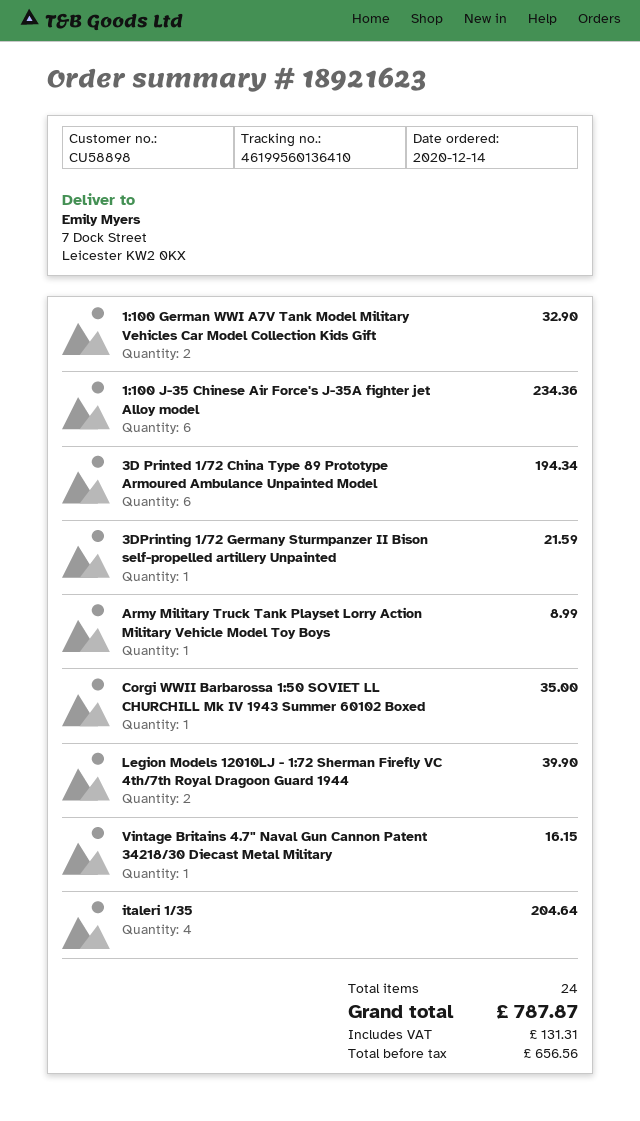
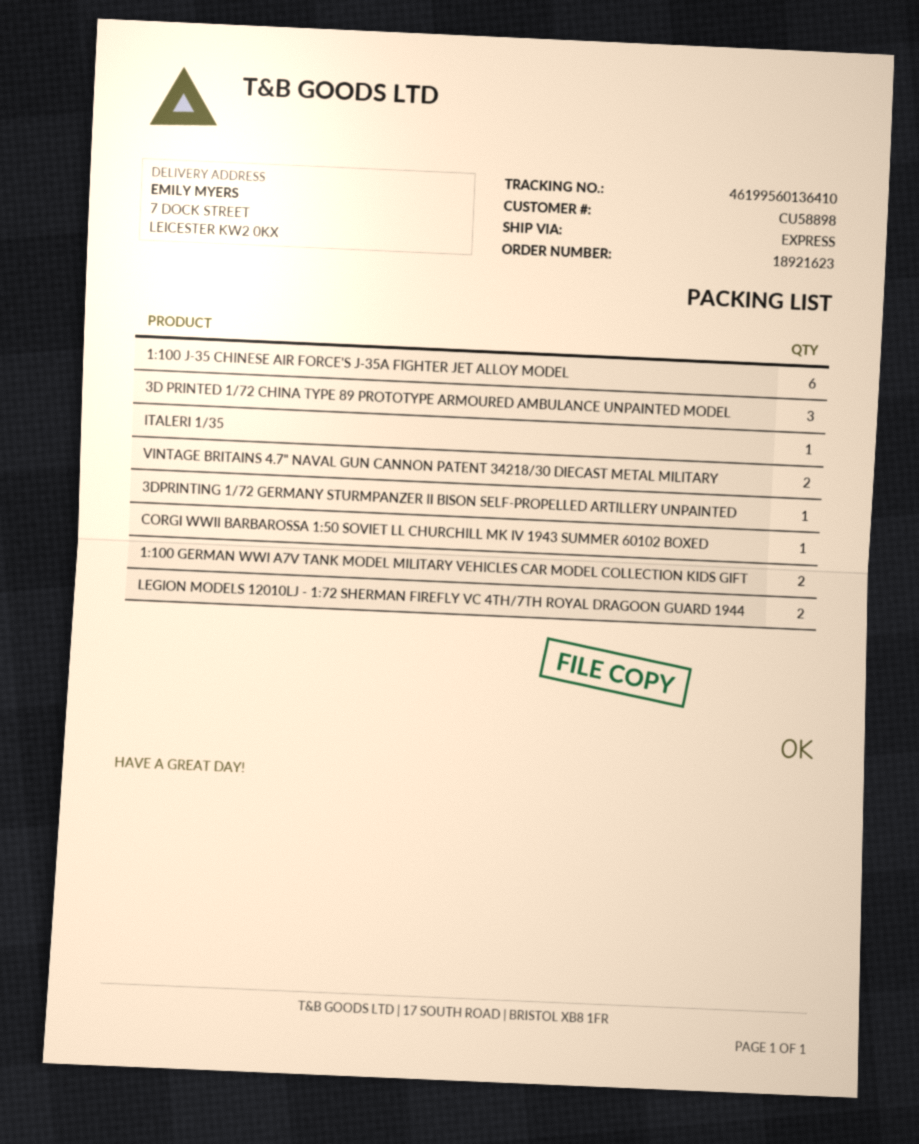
3D Printed 1/72 China Type 89 Prototype Armoured Ambulance Unpainted Model: 6 -> 3
Army Military Truck Tank Playset Lorry Action Military Vehicle Model Toy Boys: 1 -> none
Vintage Britains 4.7" Naval Gun Cannon Patent 34218/30 Diecast Metal Military: 1 -> 2
italeri 1/35: 4 -> 1

